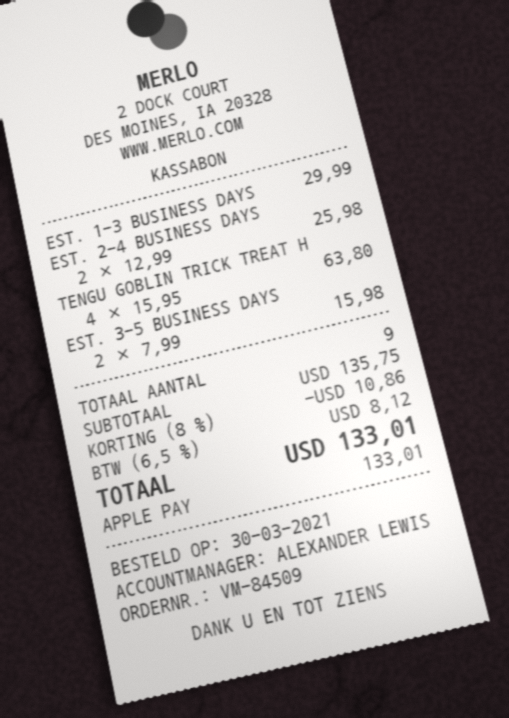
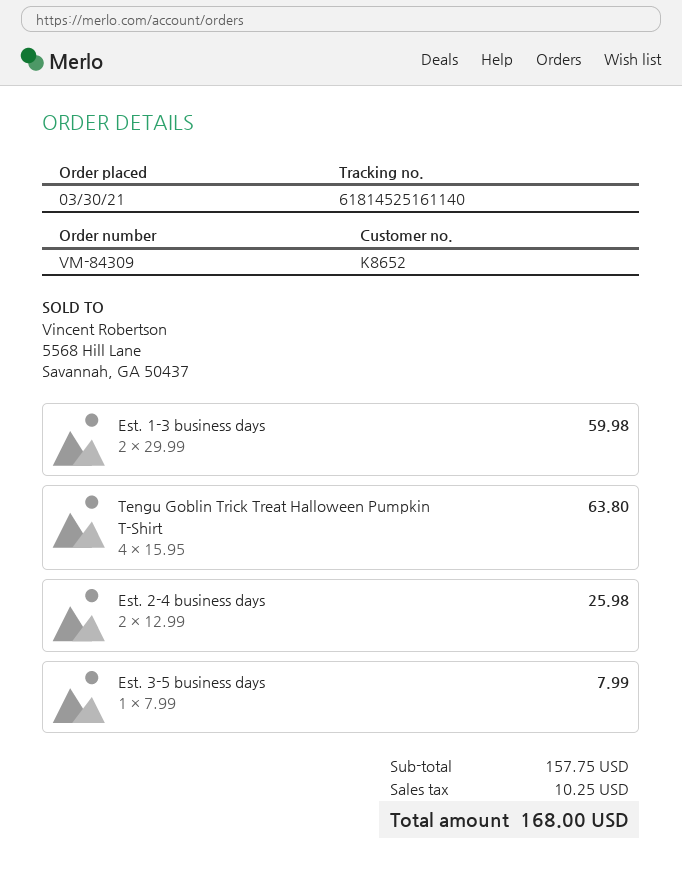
order number: VM-84509 -> VM-84309
EST. 1-3 BUSINESS DAYS: 1 x 29.99 = 29.99 -> 2 x 29.99 = 59.98
EST. 3-5 BUSINESS DAYS: 2 x 7.99 = 15.98 -> 1 x 7.99 = 7.99
subtotal: 135.75 -> 157.75
discount: 8% = 10.86 -> none
tax: 8.12 -> 10.25
total: 133.01 -> 168.00

